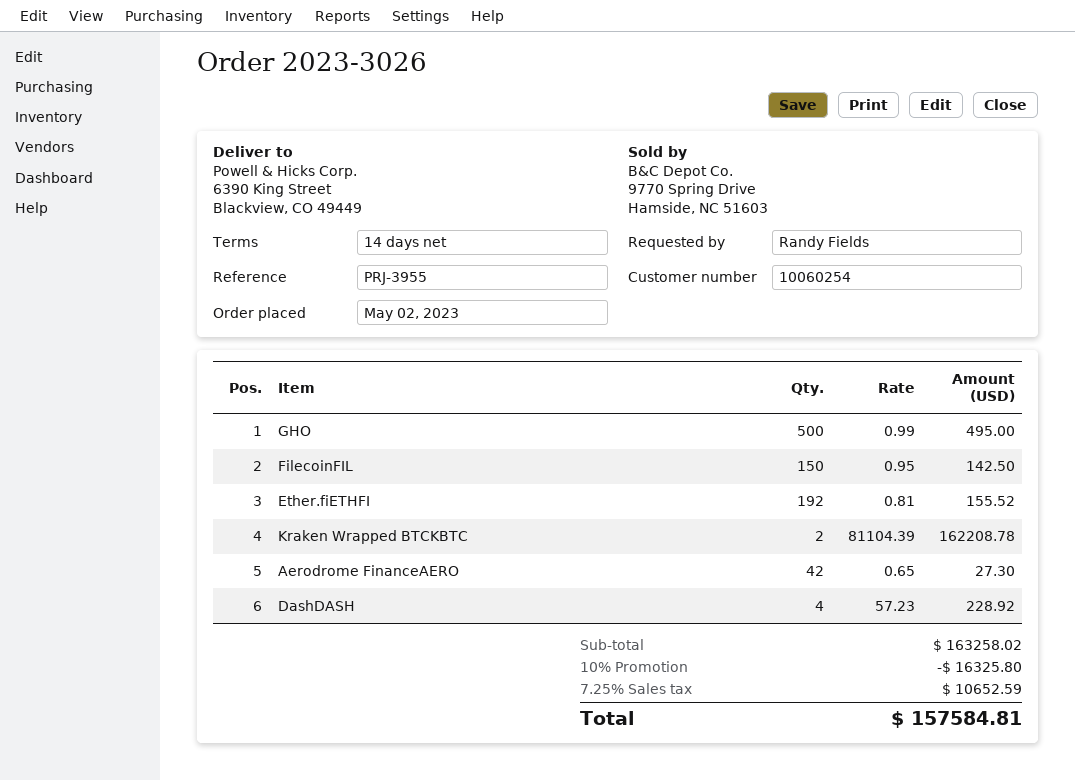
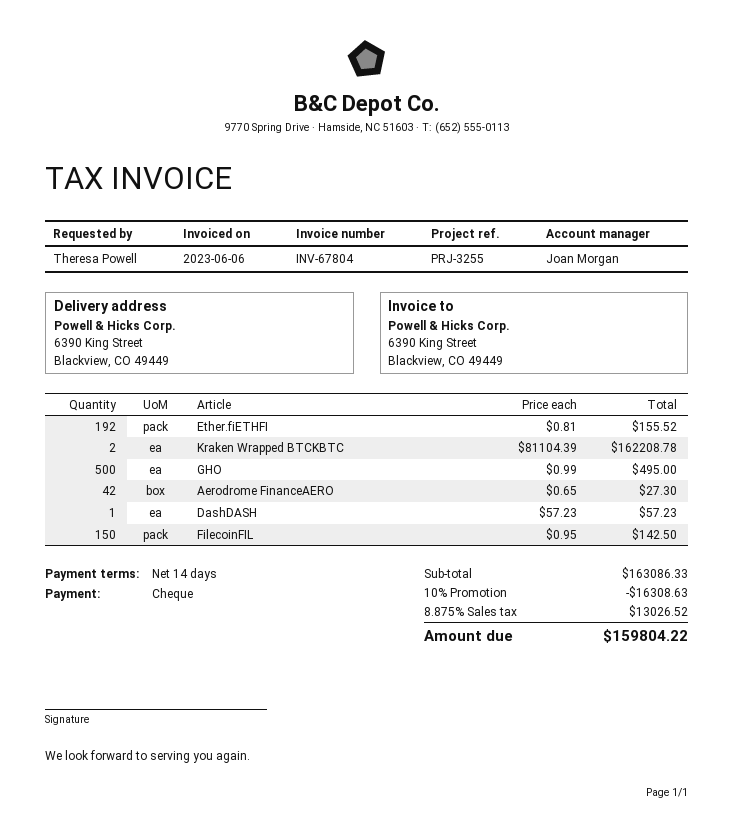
reference: PRJ-3955 -> PRJ-3255
ordered by: Randy Fields -> Theresa Powell
DashDASH: 4 x 57.23 = 228.92 -> 1 x 57.23 = 57.23
subtotal: 163258.02 -> 163086.33
discount: 10% = 16325.80 -> 10% = 16308.63
tax: 7.25% = 10652.59 -> 8.875% = 13026.52
total: 157584.81 -> 159804.22

